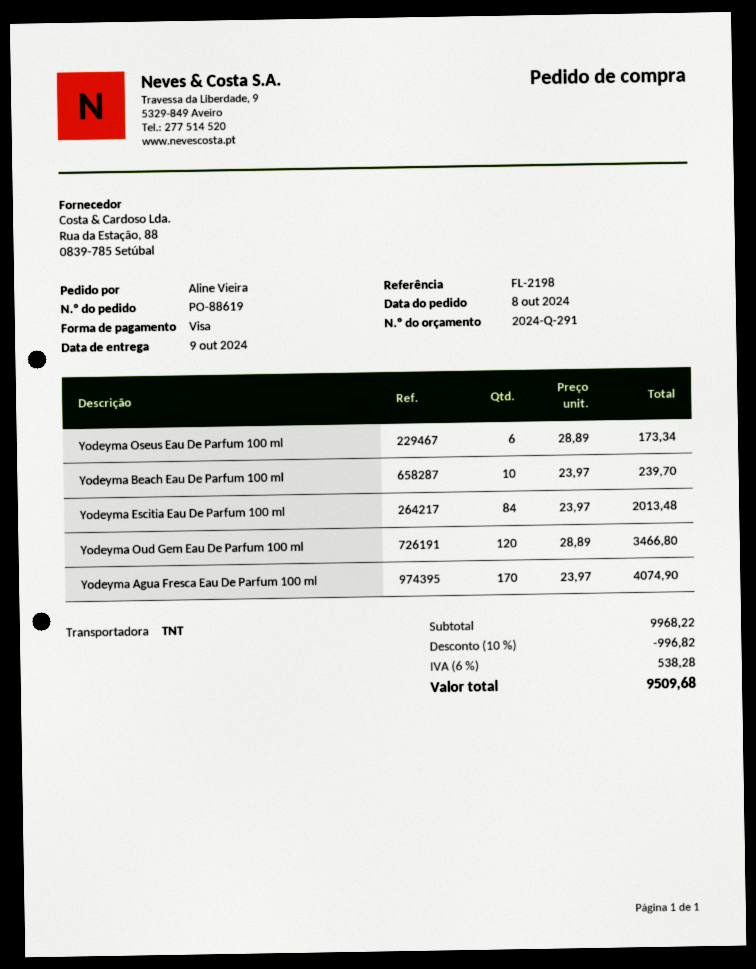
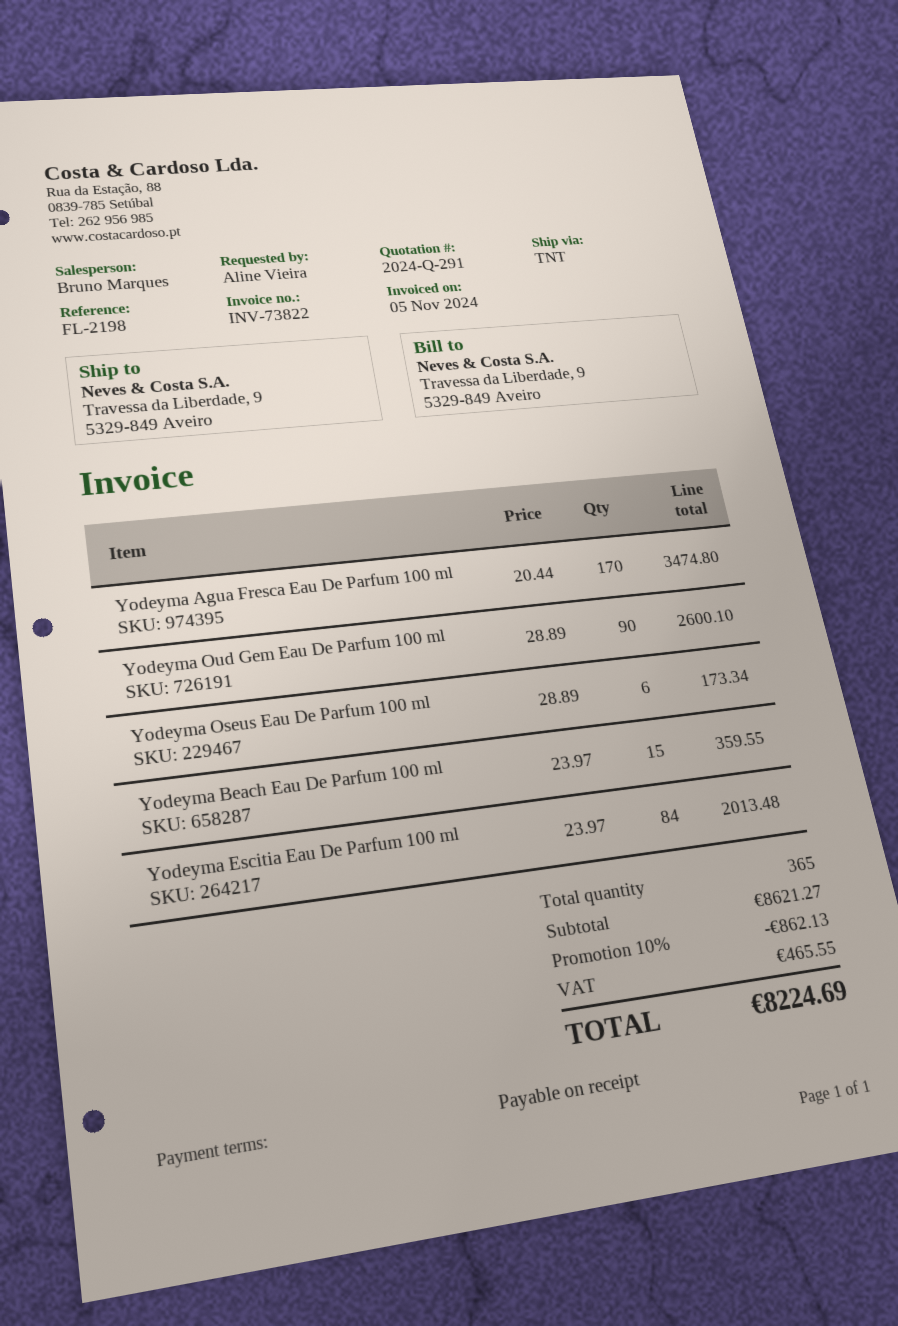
Yodeyma Beach Eau De Parfum 100 ml: 10 x 23.97 = 239.70 -> 15 x 23.97 = 359.55
Yodeyma Oud Gem Eau De Parfum 100 ml: 120 x 28.89 = 3466.80 -> 90 x 28.89 = 2600.10
Yodeyma Agua Fresca Eau De Parfum 100 ml: 170 x 23.97 = 4074.90 -> 170 x 20.44 = 3474.80
subtotal: 9968.22 -> 8621.27
discount: 10% = 996.82 -> 10% = 862.13
tax: 538.28 -> 465.55
total: 9509.68 -> 8224.69

